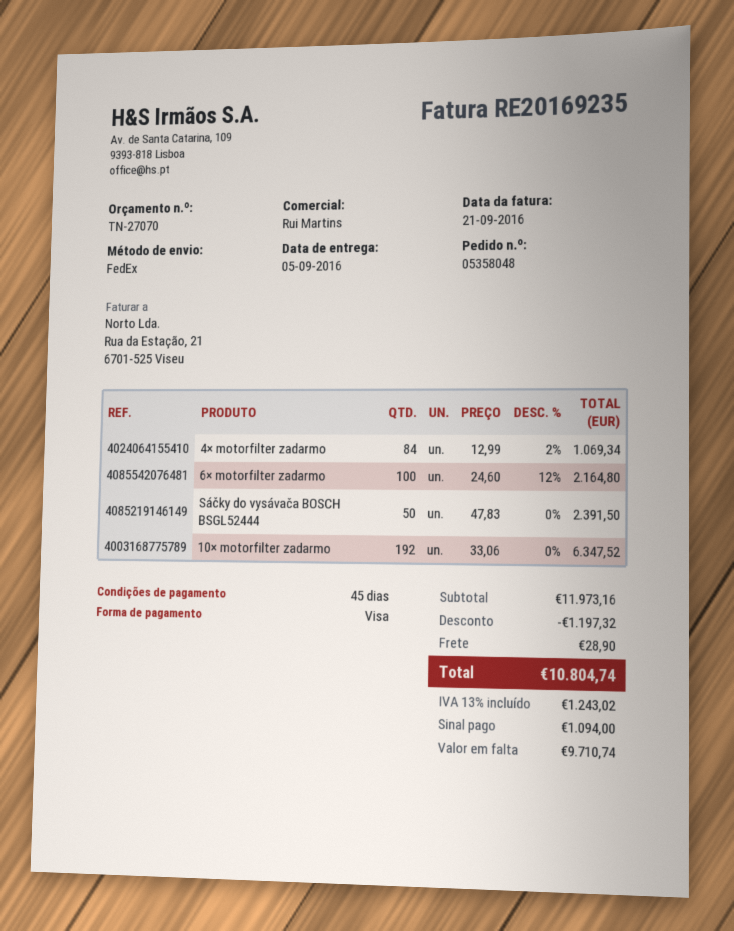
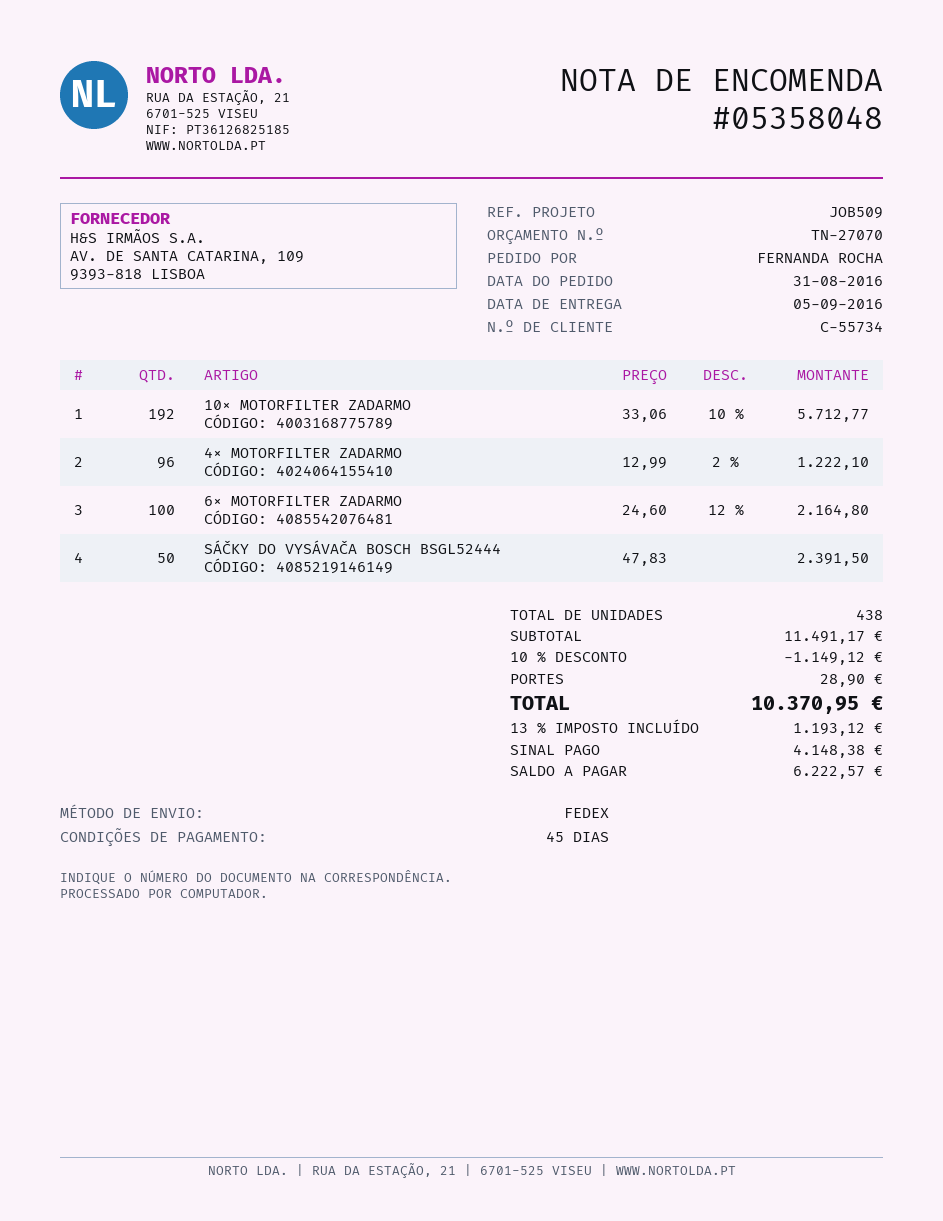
4× motorfilter zadarmo: 84 x 12.99 - 2% = 1069.34 -> 96 x 12.99 - 2% = 1222.10
10× motorfilter zadarmo: 192 x 33.06 = 6347.52 -> 192 x 33.06 - 10% = 5712.77
subtotal: 11973.16 -> 11491.17
discount: 1197.32 -> 1149.12
tax: 13% = 1243.02 -> 13% = 1193.12
total: 10804.74 -> 10370.95
deposit: 1094.00 -> 4148.38
balance: 9710.74 -> 6222.57

